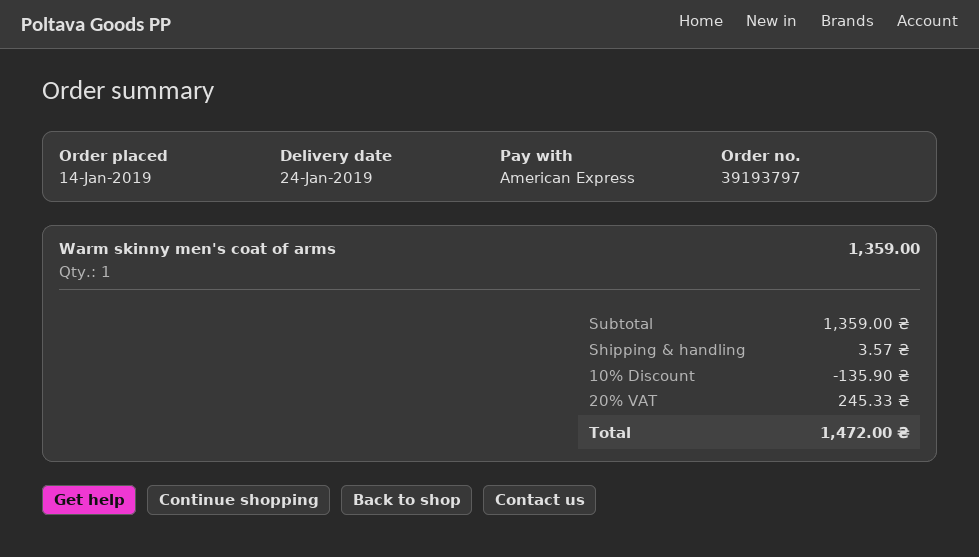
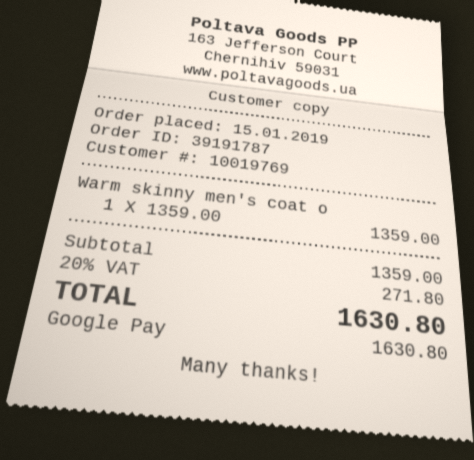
order number: 39193797 -> 39191787
order date: 2019-01-14 -> 2019-01-15
payment method: American Express -> Google Pay
discount: 10% = 135.90 -> none
shipping: 3.57 -> none
tax: 20% = 245.33 -> 20% = 271.80
total: 1472.00 -> 1630.80

